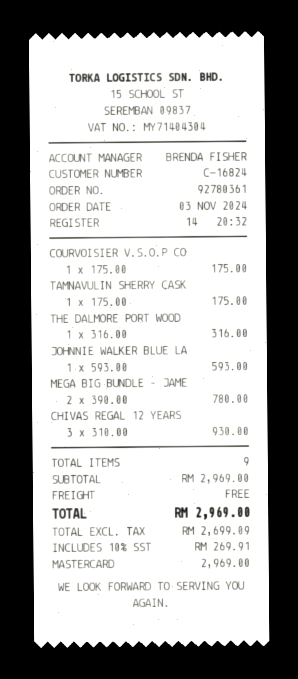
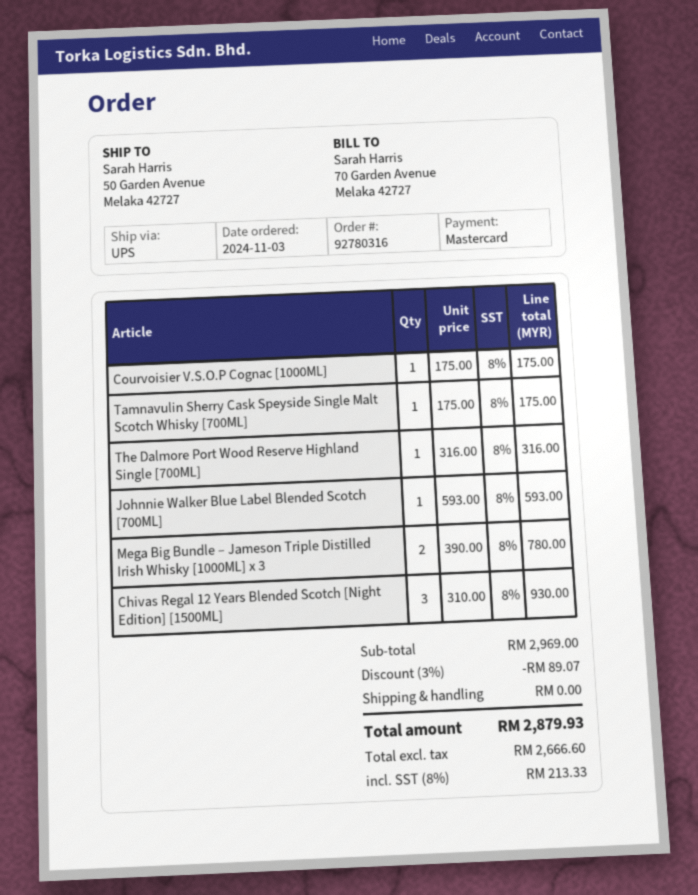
order number: 92780361 -> 92780316
discount: none -> 3% = 89.07
net: 2699.09 -> 2666.60
tax: 10% = 269.91 -> 8% = 213.33
total: 2969.00 -> 2879.93

